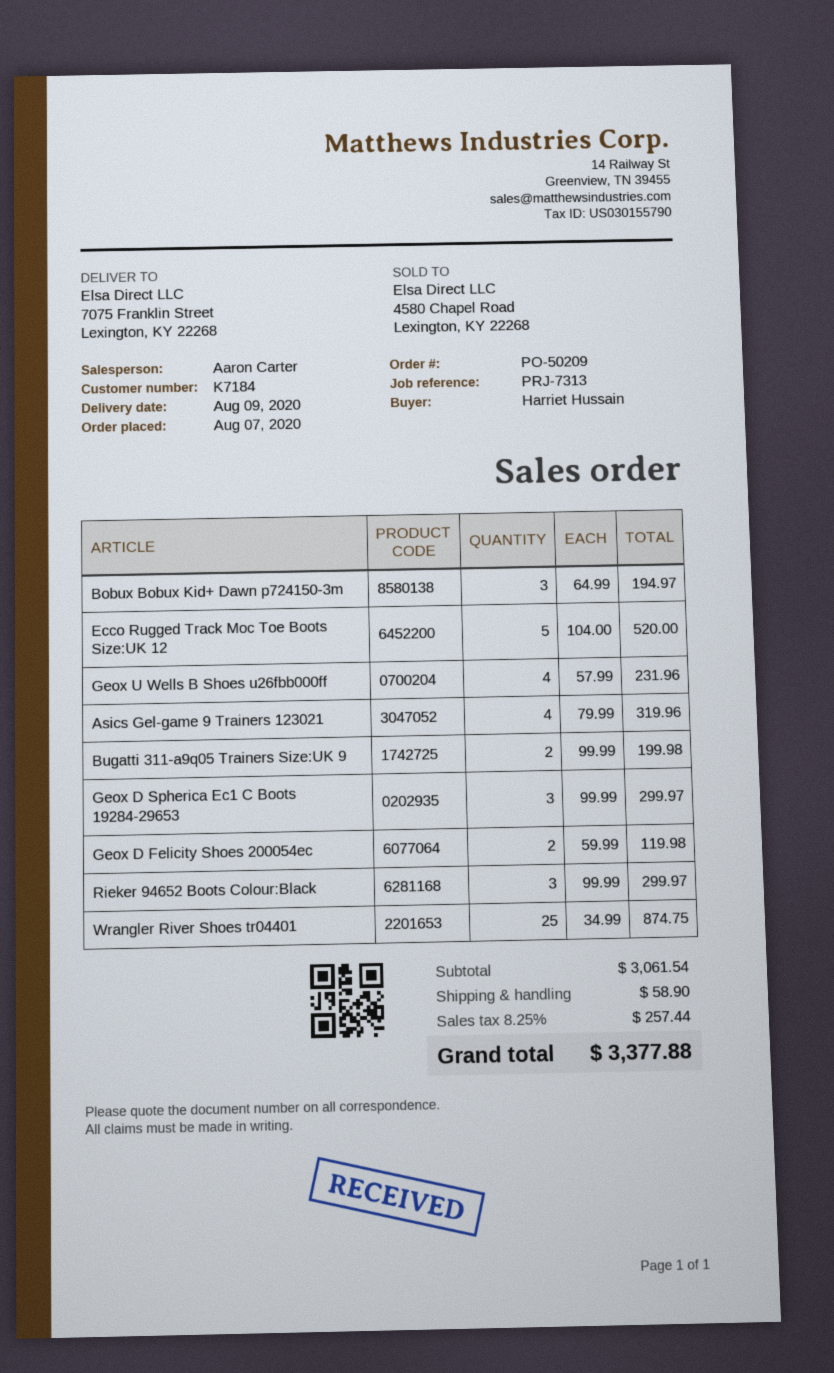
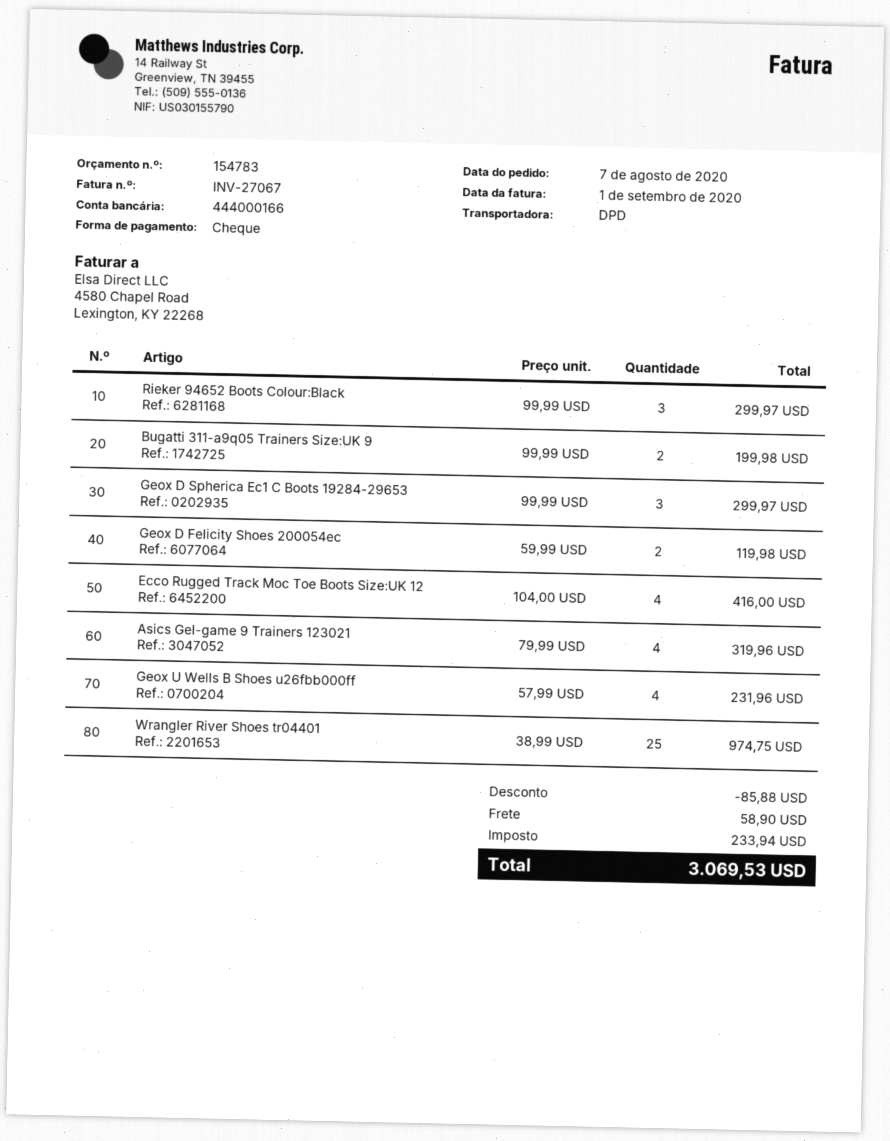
Bobux Bobux Kid+ Dawn p724150-3m: 3 x 64.99 = 194.97 -> none
Ecco Rugged Track Moc Toe Boots Size:UK 12: 5 x 104.00 = 520.00 -> 4 x 104.00 = 416.00
Wrangler River Shoes tr04401: 25 x 34.99 = 874.75 -> 25 x 38.99 = 974.75
discount: none -> 85.88
tax: 257.44 -> 233.94
total: 3377.88 -> 3069.53

